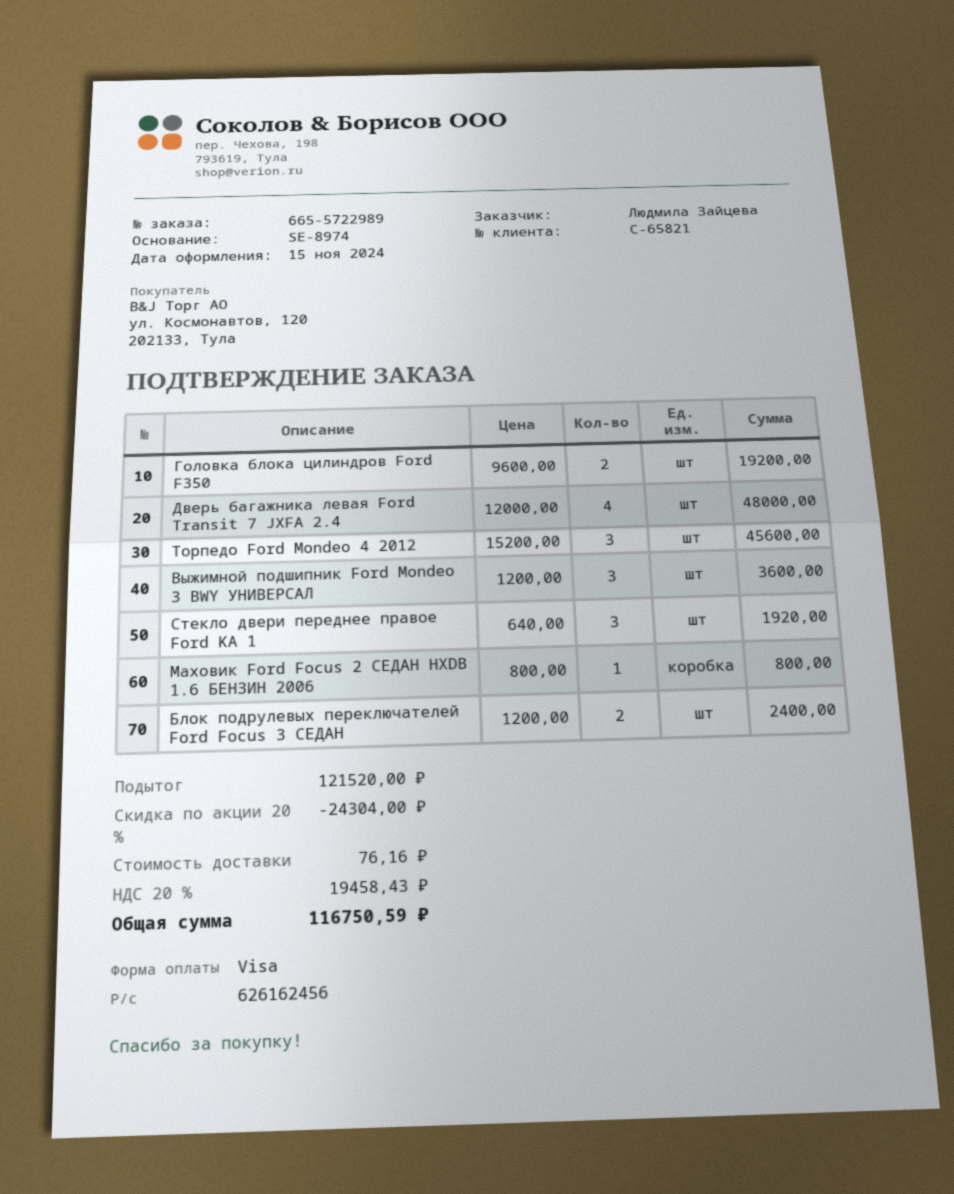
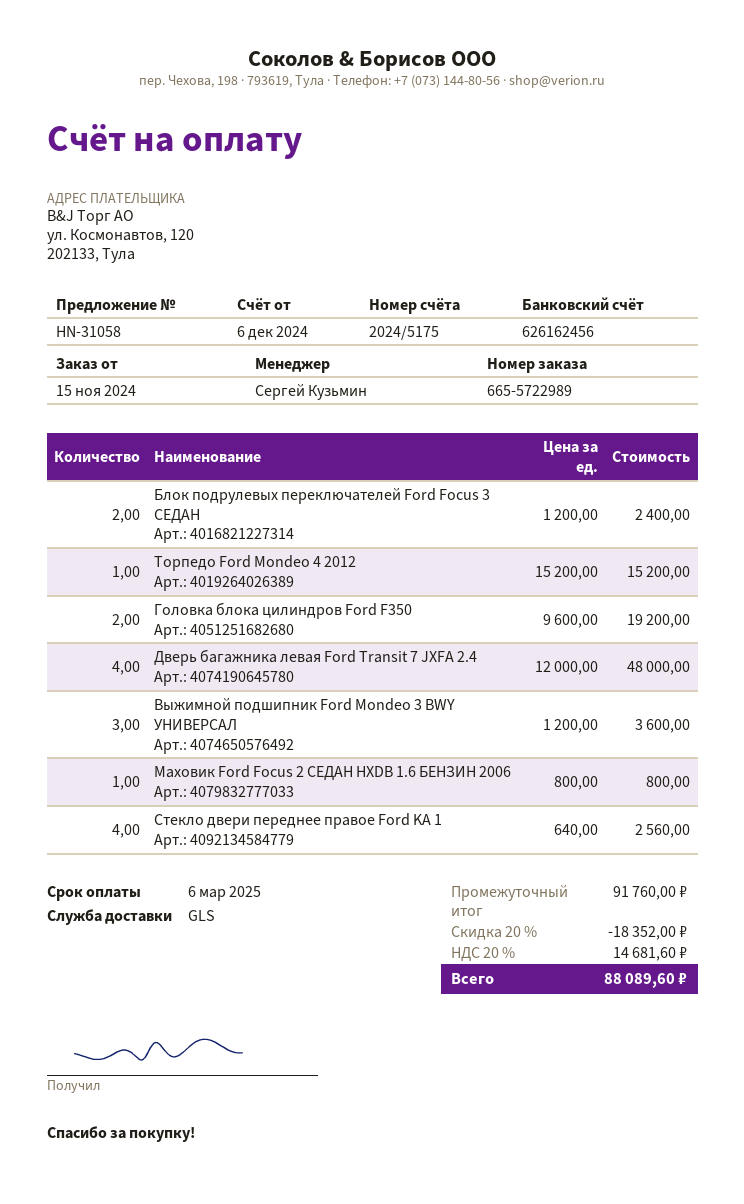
Торпедо Ford Mondeo 4 2012: 3 x 15200.00 = 45600.00 -> 1 x 15200.00 = 15200.00
Стекло двери переднее правое Ford KA 1: 3 x 640.00 = 1920.00 -> 4 x 640.00 = 2560.00
subtotal: 121520.00 -> 91760.00
discount: 20% = 24304.00 -> 20% = 18352.00
shipping: 76.16 -> none
tax: 20% = 19458.43 -> 20% = 14681.60
total: 116750.59 -> 88089.60

